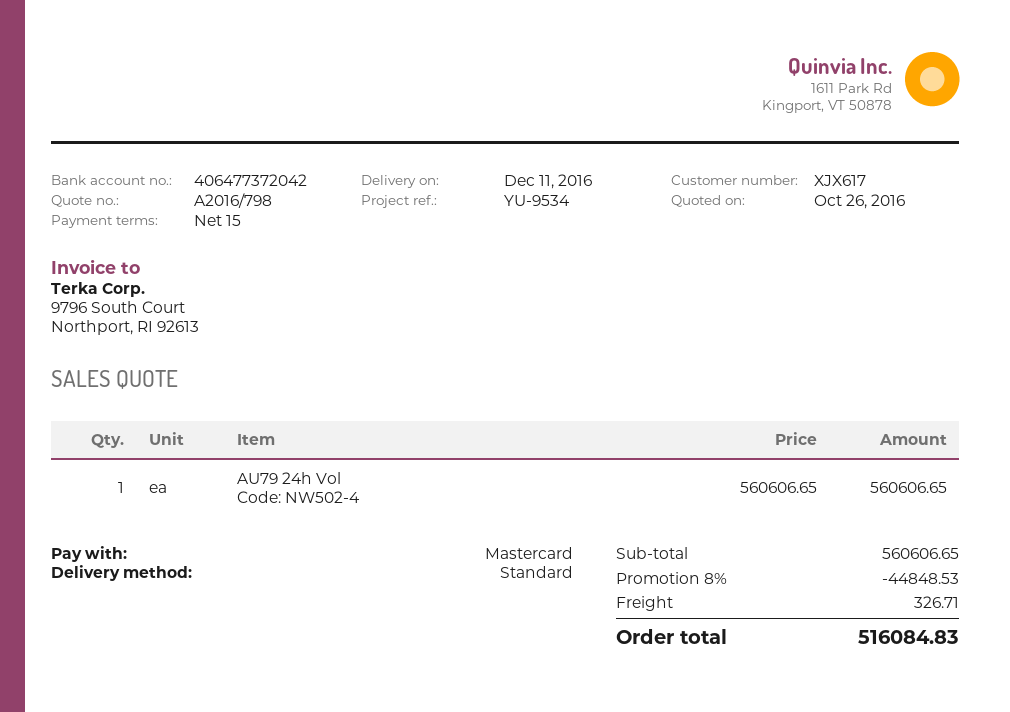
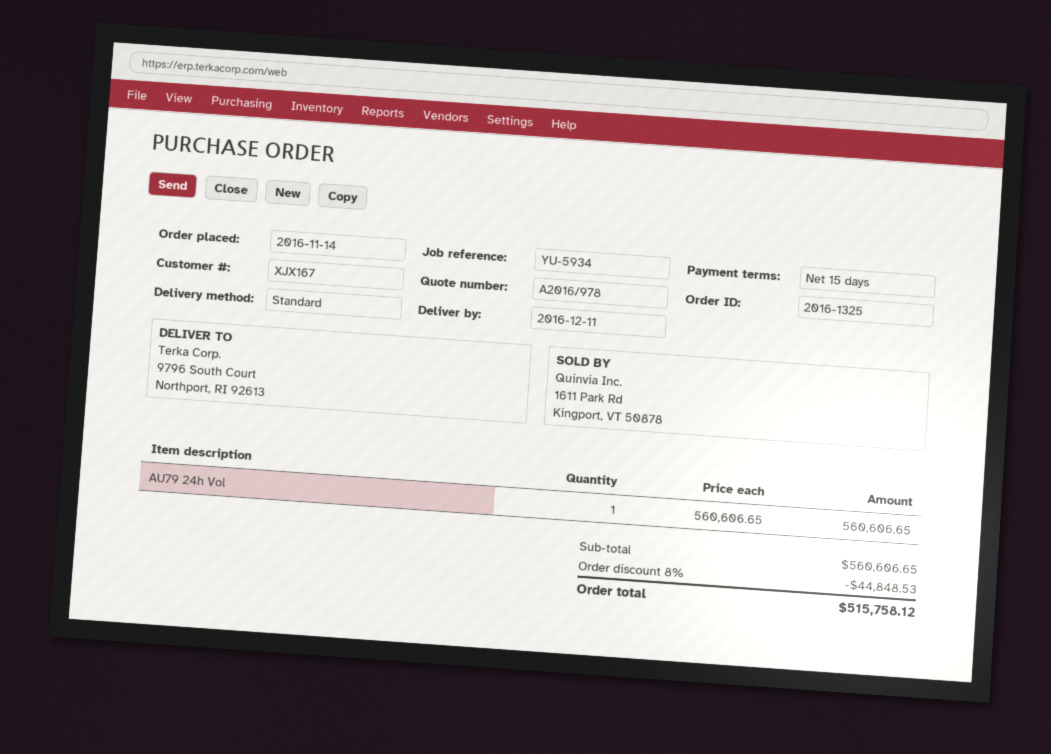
quote number: A2016/798 -> A2016/978
customer number: XJX617 -> XJX167
reference: YU-9534 -> YU-5934
shipping: 326.71 -> none
total: 516084.83 -> 515758.12

